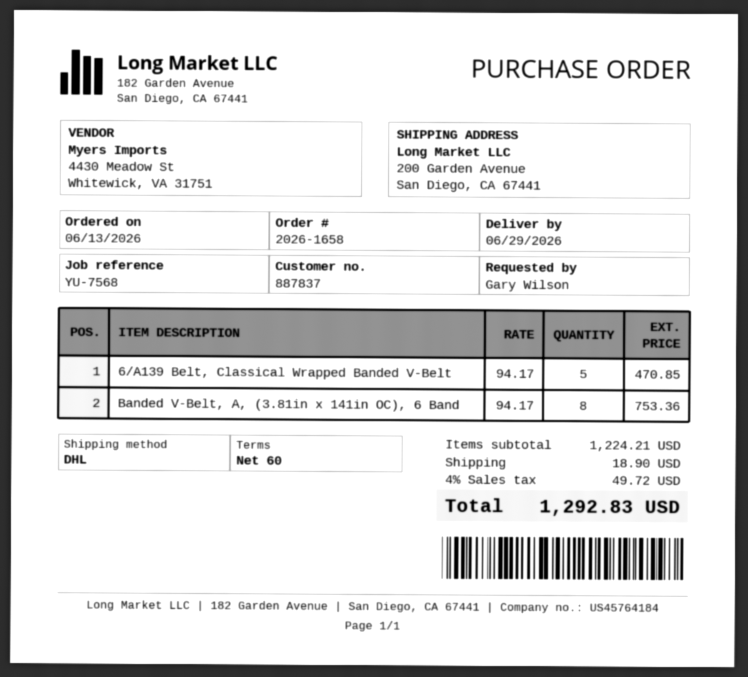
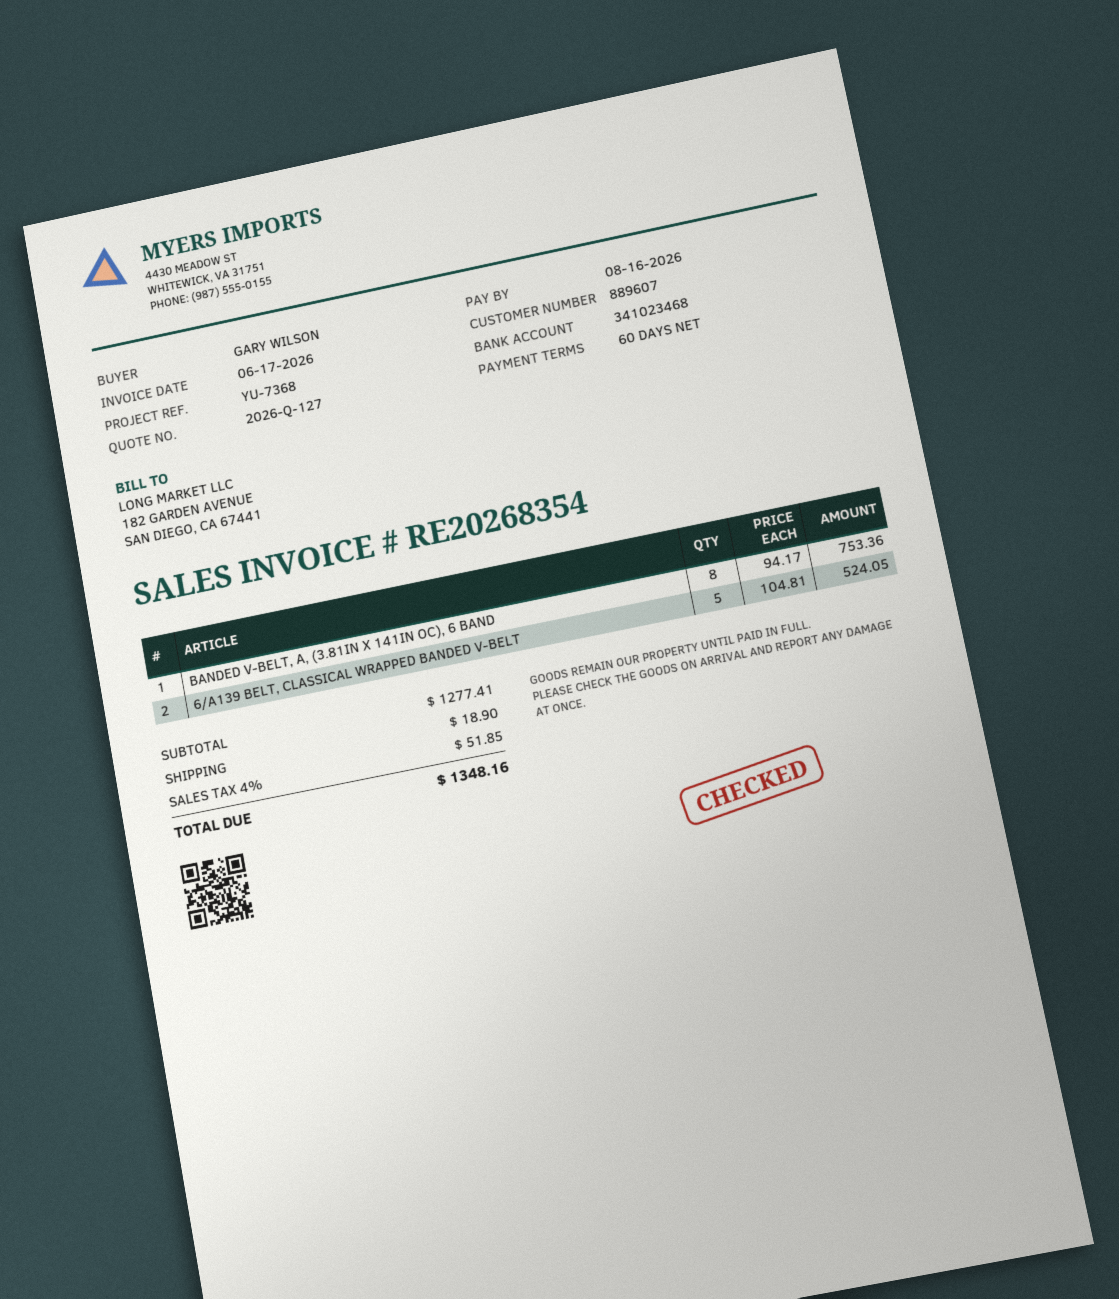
customer number: 887837 -> 889607
reference: YU-7568 -> YU-7368
6/A139 Belt, Classical Wrapped Banded V-Belt: 5 x 94.17 = 470.85 -> 5 x 104.81 = 524.05
subtotal: 1224.21 -> 1277.41
tax: 4% = 49.72 -> 4% = 51.85
total: 1292.83 -> 1348.16

